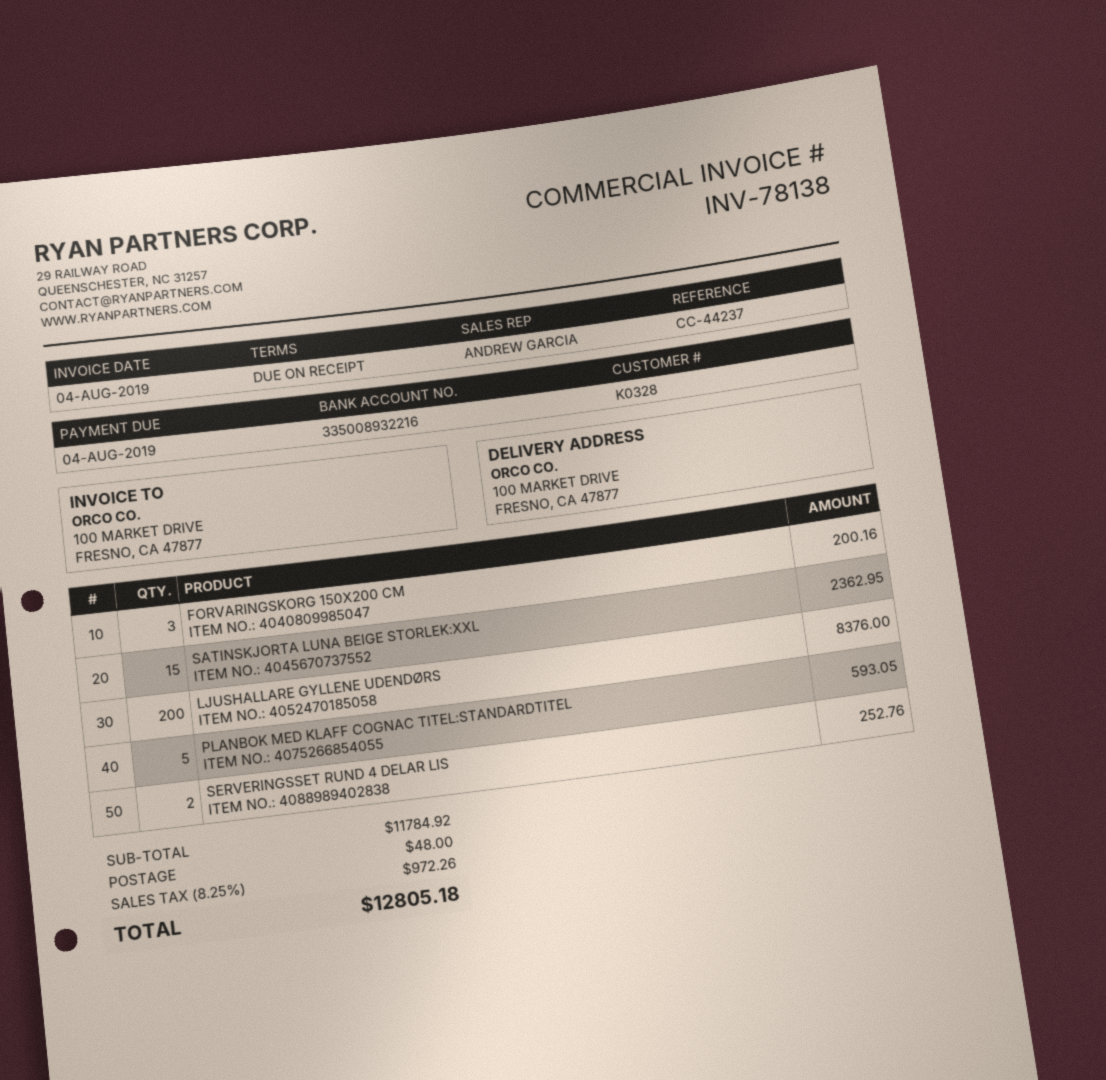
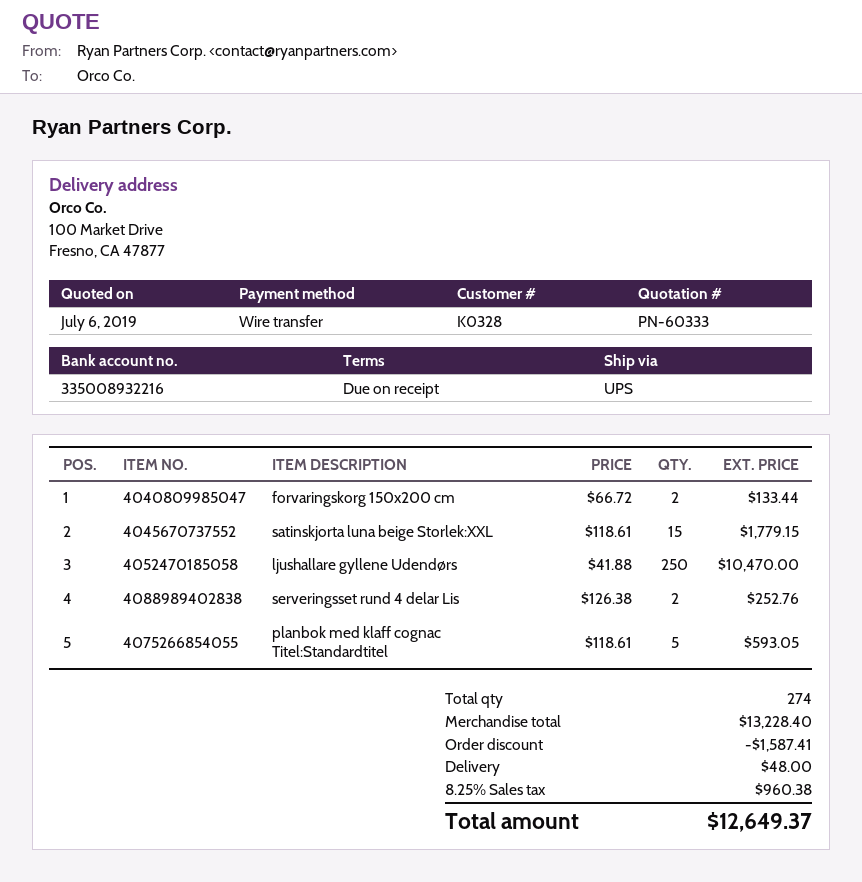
FORVARINGSKORG 150X200 CM: 3 for 200.16 -> 2 for 133.44
SATINSKJORTA LUNA BEIGE STORLEK:XXL: 15 for 2362.95 -> 15 for 1779.15
LJUSHALLARE GYLLENE UDENDØRS: 200 for 8376.00 -> 250 for 10470.00
subtotal: 11784.92 -> 13228.40
discount: none -> 1587.41
tax: 8.25% = 972.26 -> 8.25% = 960.38
total: 12805.18 -> 12649.37

